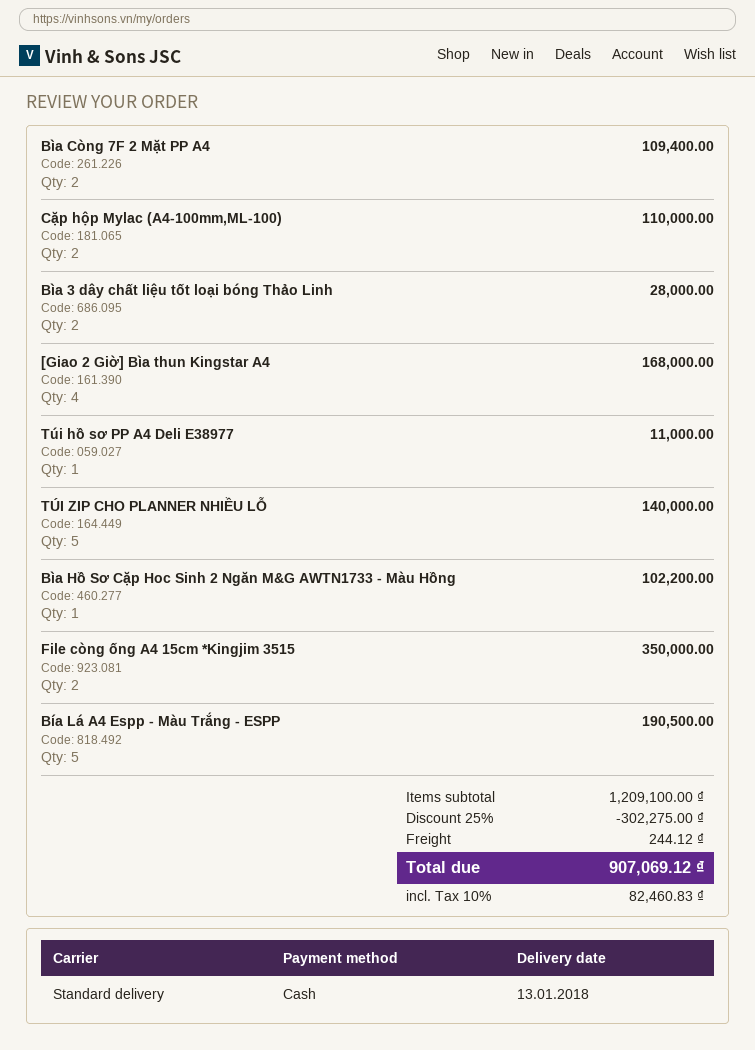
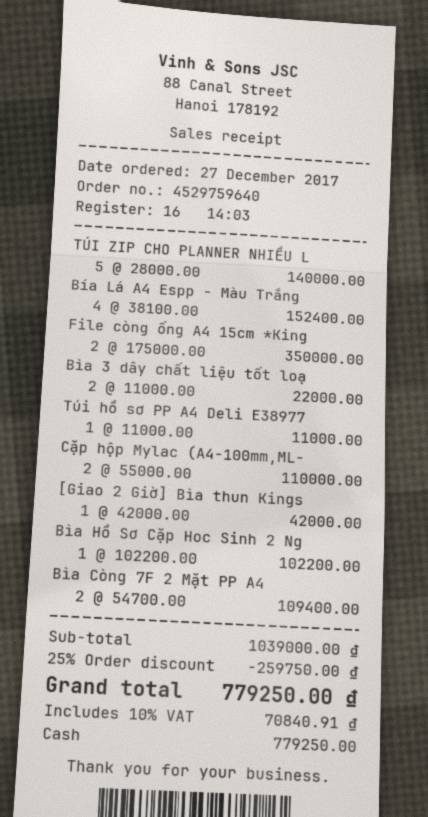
Bìa 3 dây chất liệu tốt loại bóng Thảo Linh: 2 for 28000.00 -> 2 for 22000.00
[Giao 2 Giờ] Bìa thun Kingstar A4: 4 for 168000.00 -> 1 for 42000.00
Bía Lá A4 Espp - Màu Trắng - ESPP: 5 for 190500.00 -> 4 for 152400.00
subtotal: 1209100.00 -> 1039000.00
discount: 25% = 302275.00 -> 25% = 259750.00
shipping: 244.12 -> none
tax: 10% = 82460.83 -> 10% = 70840.91
total: 907069.12 -> 779250.00

